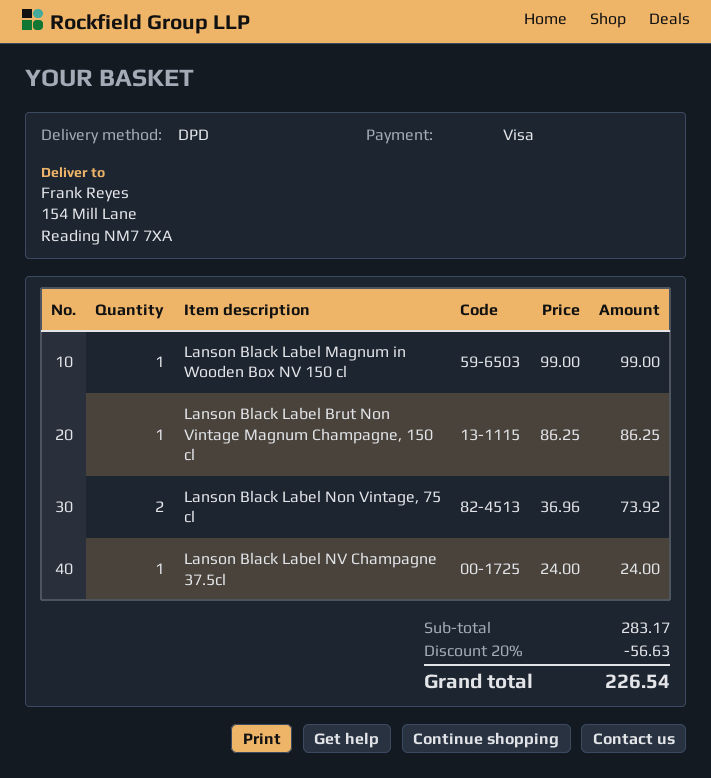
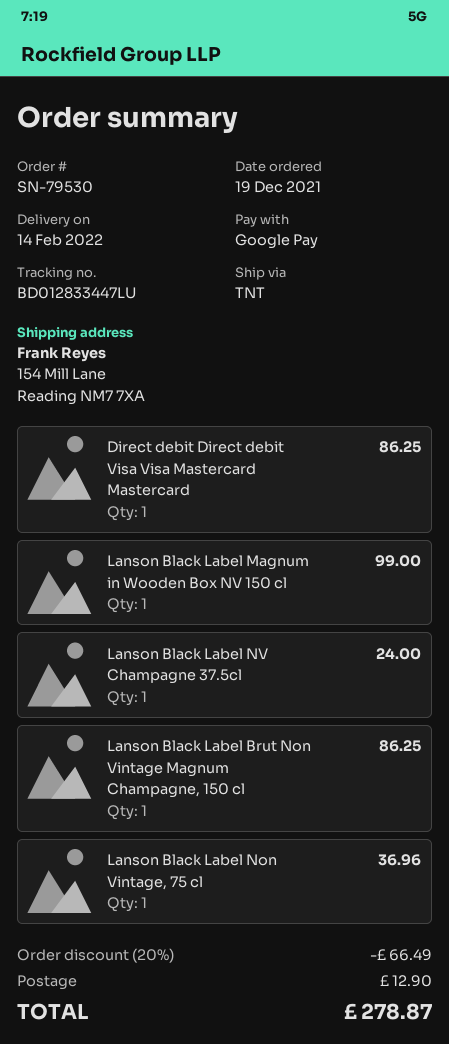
payment method: Visa -> Google Pay
shipping method: DPD -> TNT
Lanson Black Label Non Vintage, 75 cl: 2 for 73.92 -> 1 for 36.96
Direct debit Direct debit Visa Visa Mastercard Mastercard: none -> 1 for 86.25
discount: 20% = 56.63 -> 20% = 66.49
shipping: none -> 12.90
total: 226.54 -> 278.87

